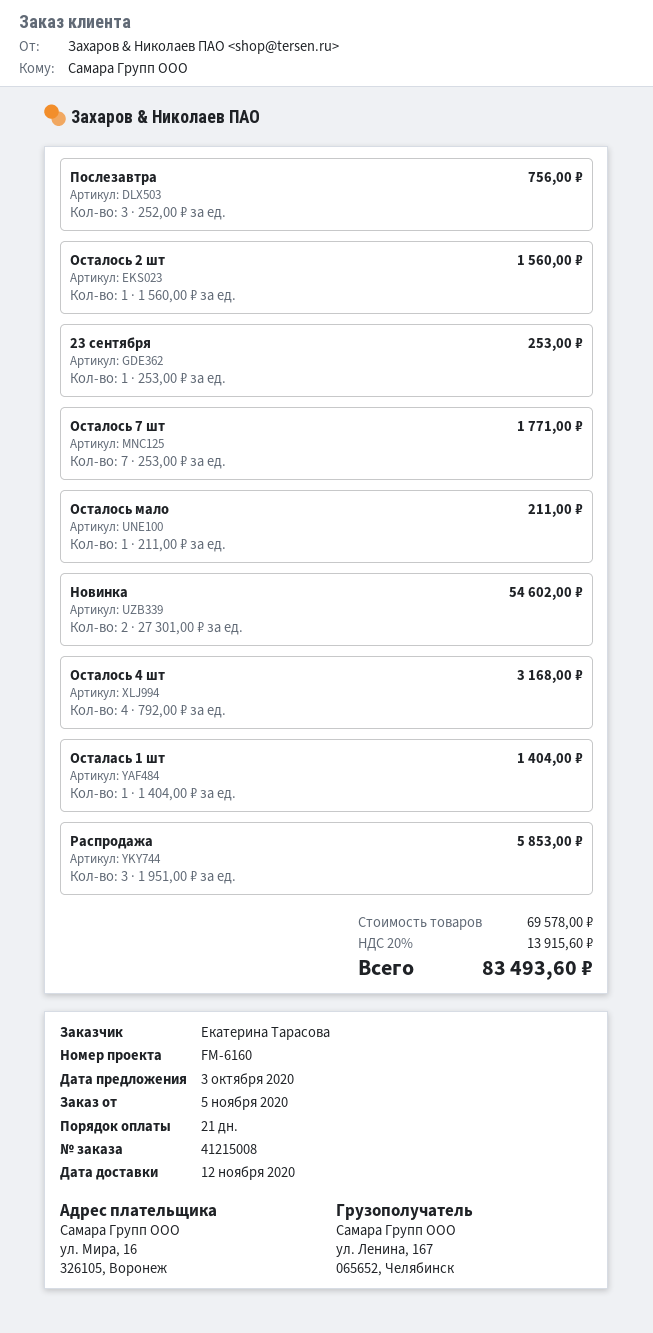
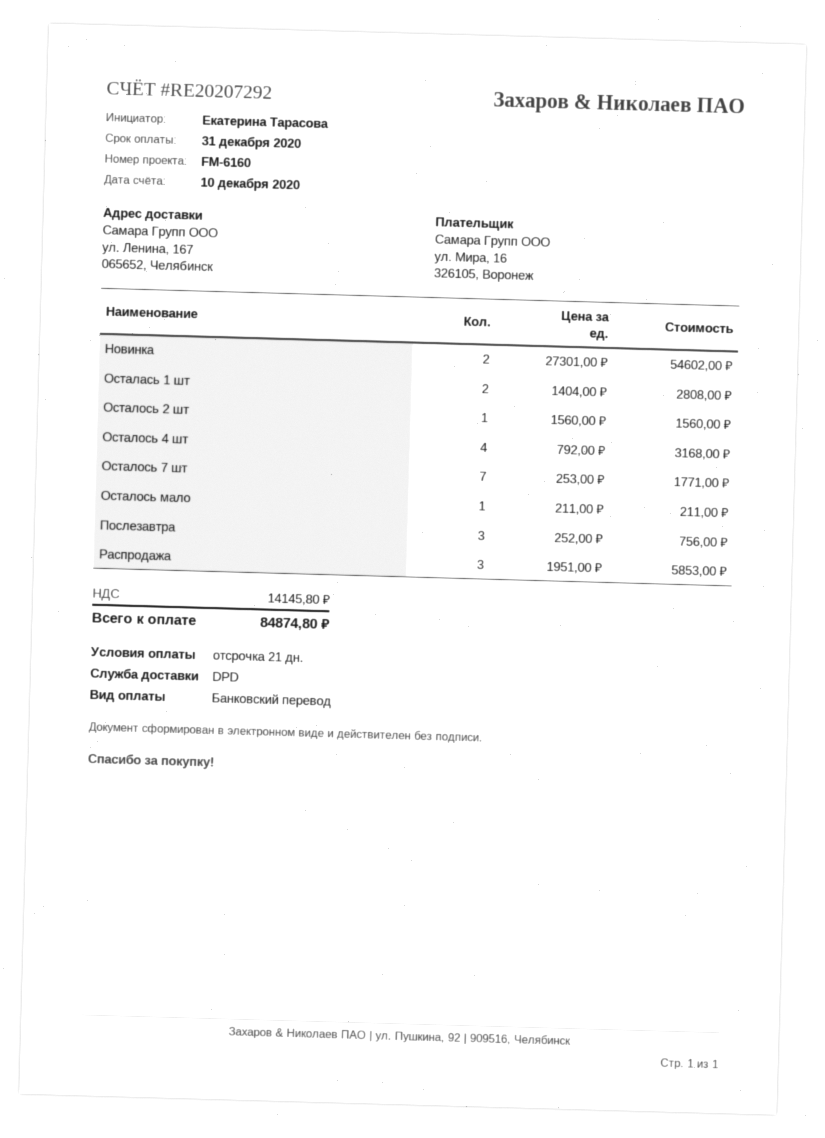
23 сентября: 1 x 253.00 = 253.00 -> none
Осталась 1 шт: 1 x 1404.00 = 1404.00 -> 2 x 1404.00 = 2808.00
tax: 13915.60 -> 14145.80
total: 83493.60 -> 84874.80

